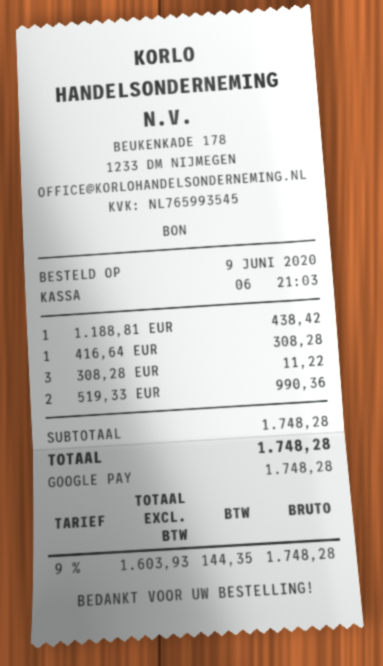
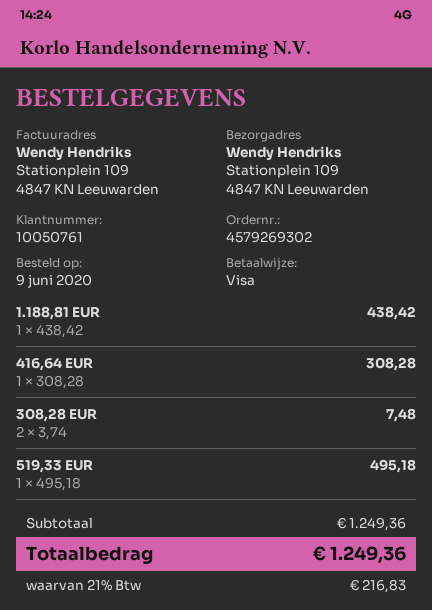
payment method: Google Pay -> Visa
308,28 EUR: 3 for 11.22 -> 2 for 7.48
519,33 EUR: 2 for 990.36 -> 1 for 495.18
subtotal: 1748.28 -> 1249.36
tax: 9% = 144.35 -> 21% = 216.83
total: 1748.28 -> 1249.36

